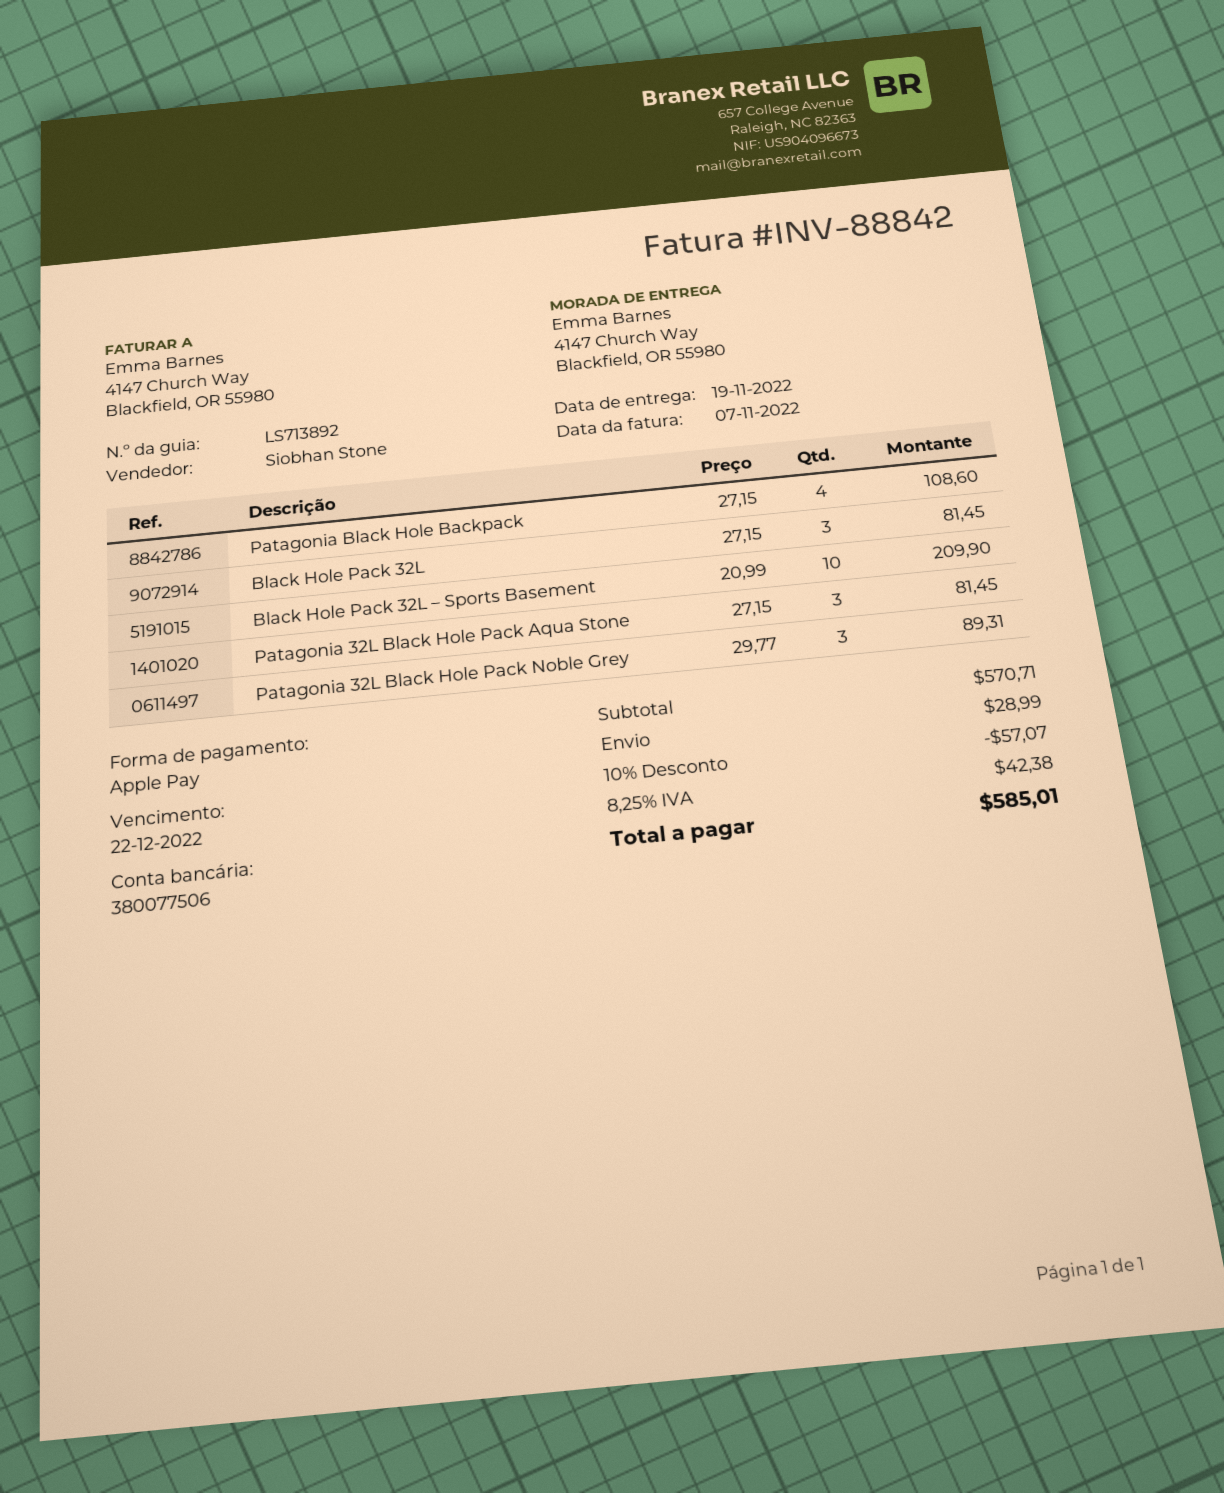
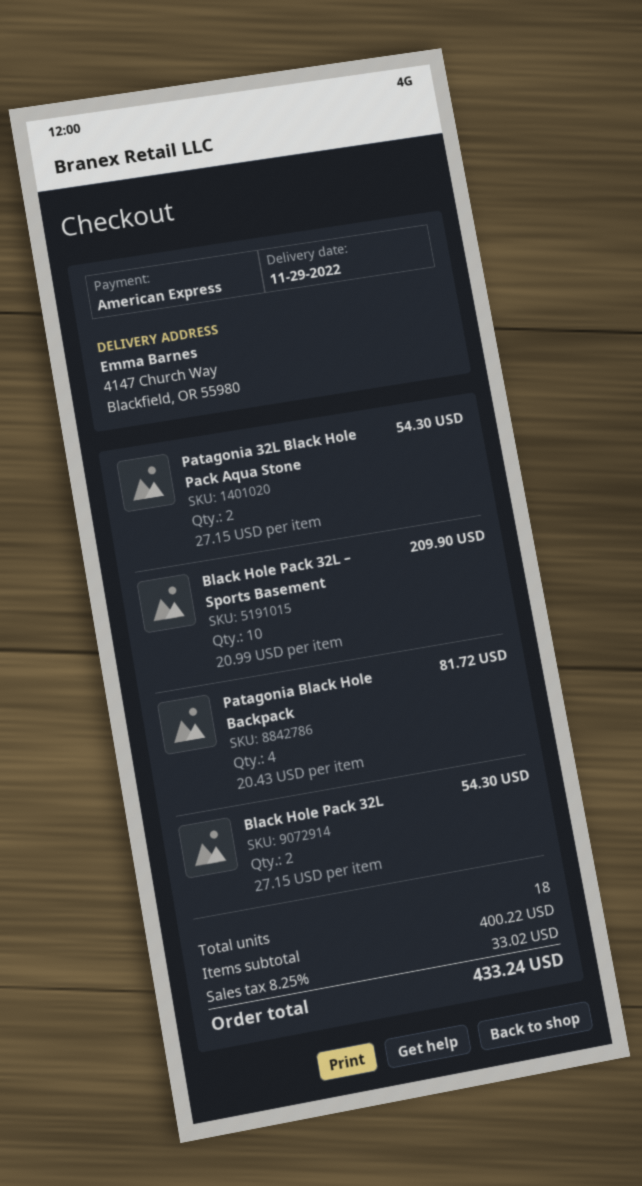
delivery date: 2022-11-19 -> 2022-11-29
payment method: Apple Pay -> American Express
Patagonia Black Hole Backpack: 4 x 27.15 = 108.60 -> 4 x 20.43 = 81.72
Black Hole Pack 32L: 3 x 27.15 = 81.45 -> 2 x 27.15 = 54.30
Patagonia 32L Black Hole Pack Aqua Stone: 3 x 27.15 = 81.45 -> 2 x 27.15 = 54.30
Patagonia 32L Black Hole Pack Noble Grey: 3 x 29.77 = 89.31 -> none
subtotal: 570.71 -> 400.22
discount: 10% = 57.07 -> none
shipping: 28.99 -> none
tax: 8.25% = 42.38 -> 8.25% = 33.02
total: 585.01 -> 433.24

